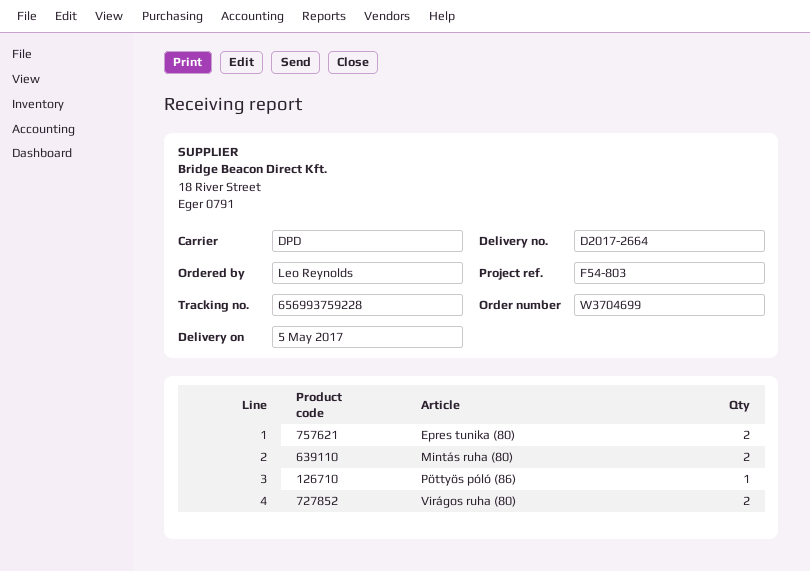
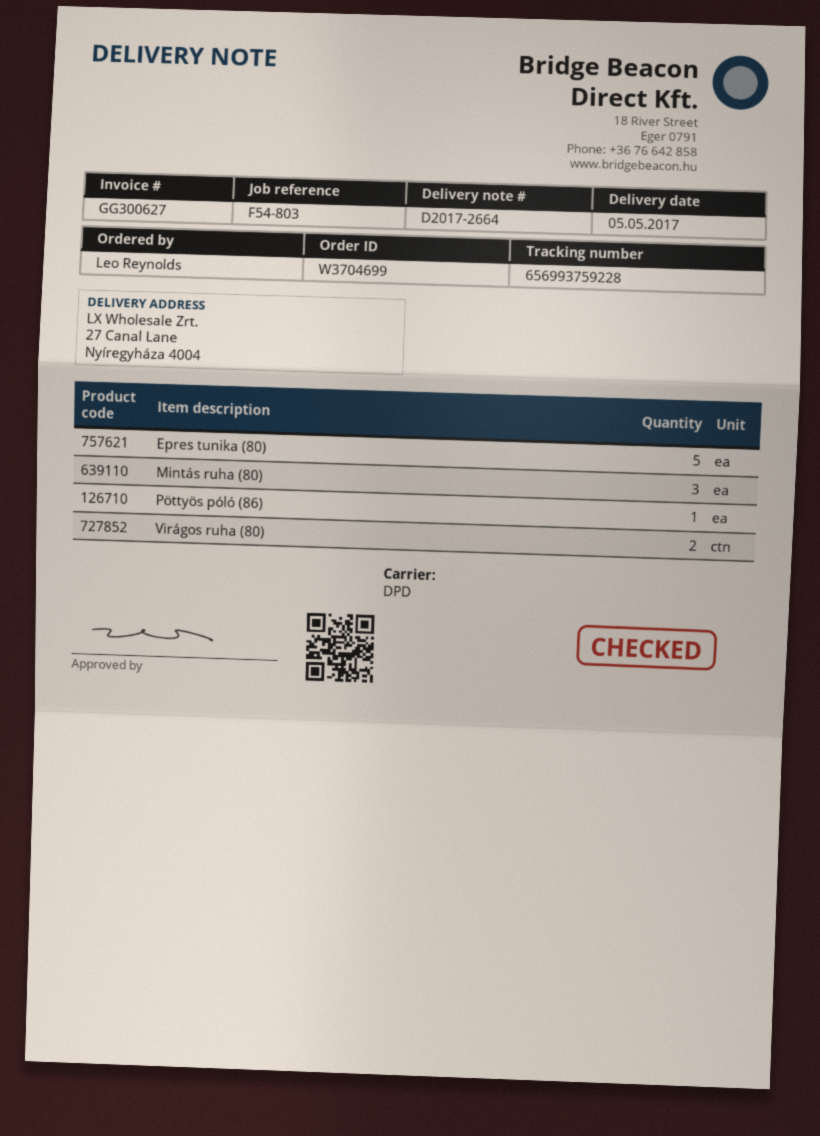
Epres tunika (80): 2 -> 5
Mintás ruha (80): 2 -> 3

